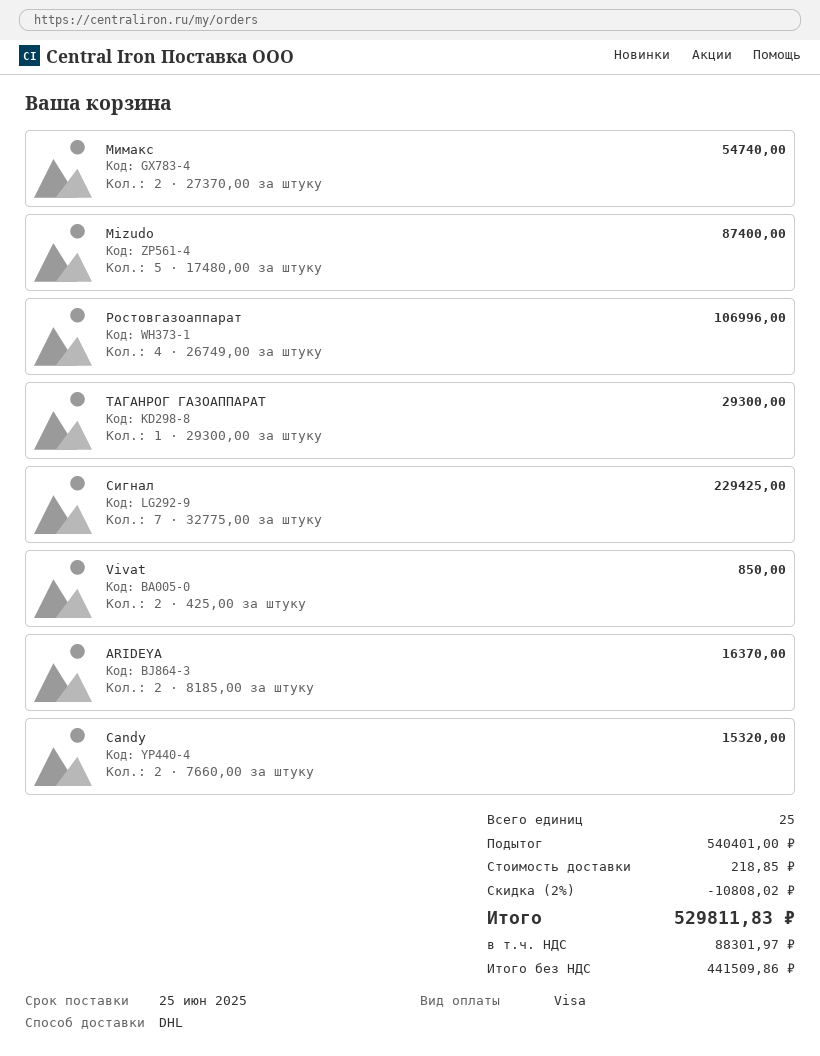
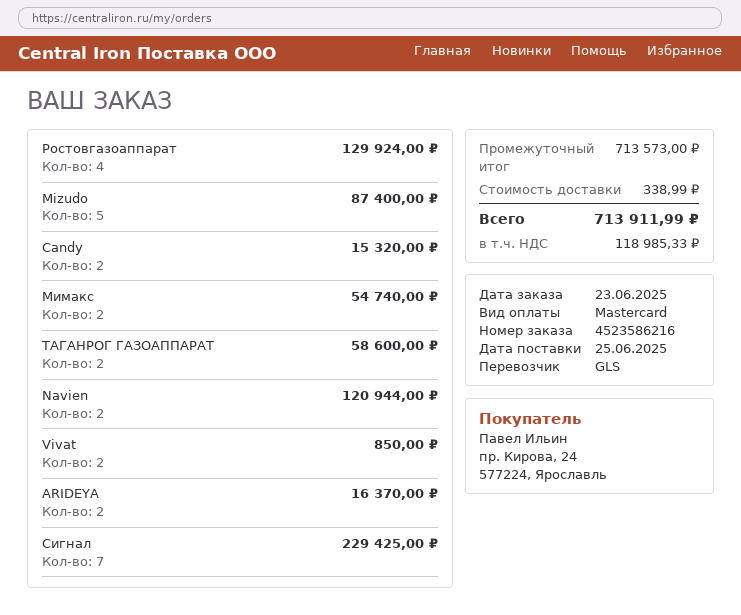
payment method: Visa -> Mastercard
shipping method: DHL -> GLS
Ростовгазоаппарат: 4 for 106996.00 -> 4 for 129924.00
ТАГАНРОГ ГАЗОАППАРАТ: 1 for 29300.00 -> 2 for 58600.00
Navien: none -> 2 for 120944.00
subtotal: 540401.00 -> 713573.00
discount: 2% = 10808.02 -> none
shipping: 218.85 -> 338.99
tax: 88301.97 -> 118985.33
total: 529811.83 -> 713911.99

